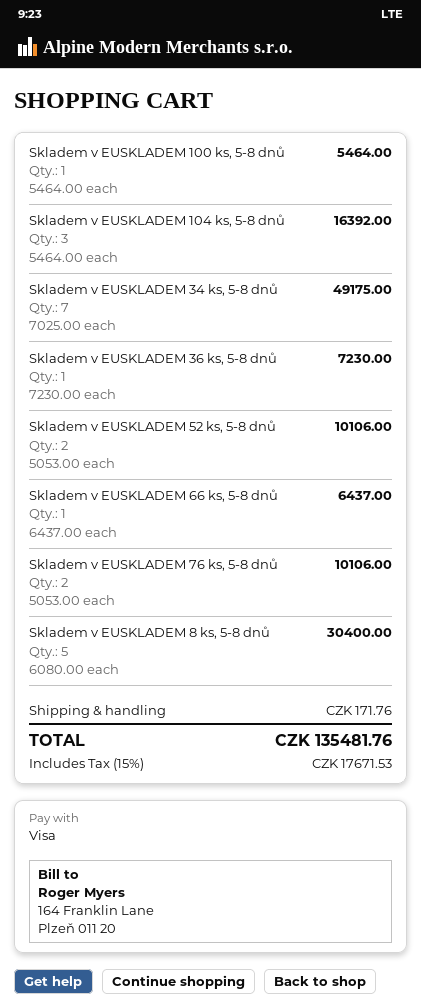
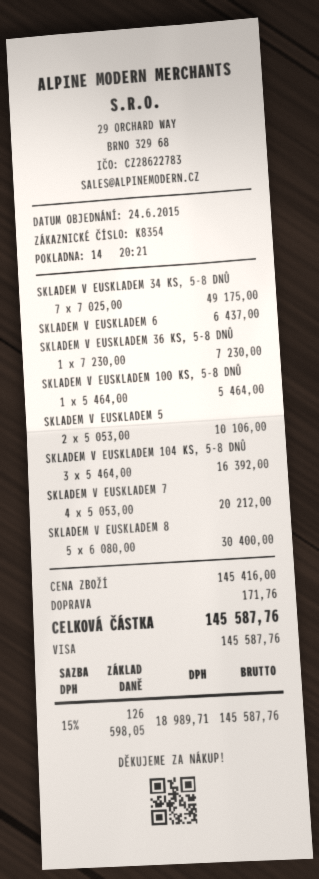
Skladem v EUSKLADEM 76 ks, 5-8 dnů: 2 x 5053.00 = 10106.00 -> 4 x 5053.00 = 20212.00
tax: 15% = 17671.53 -> 15% = 18989.71
total: 135481.76 -> 145587.76

